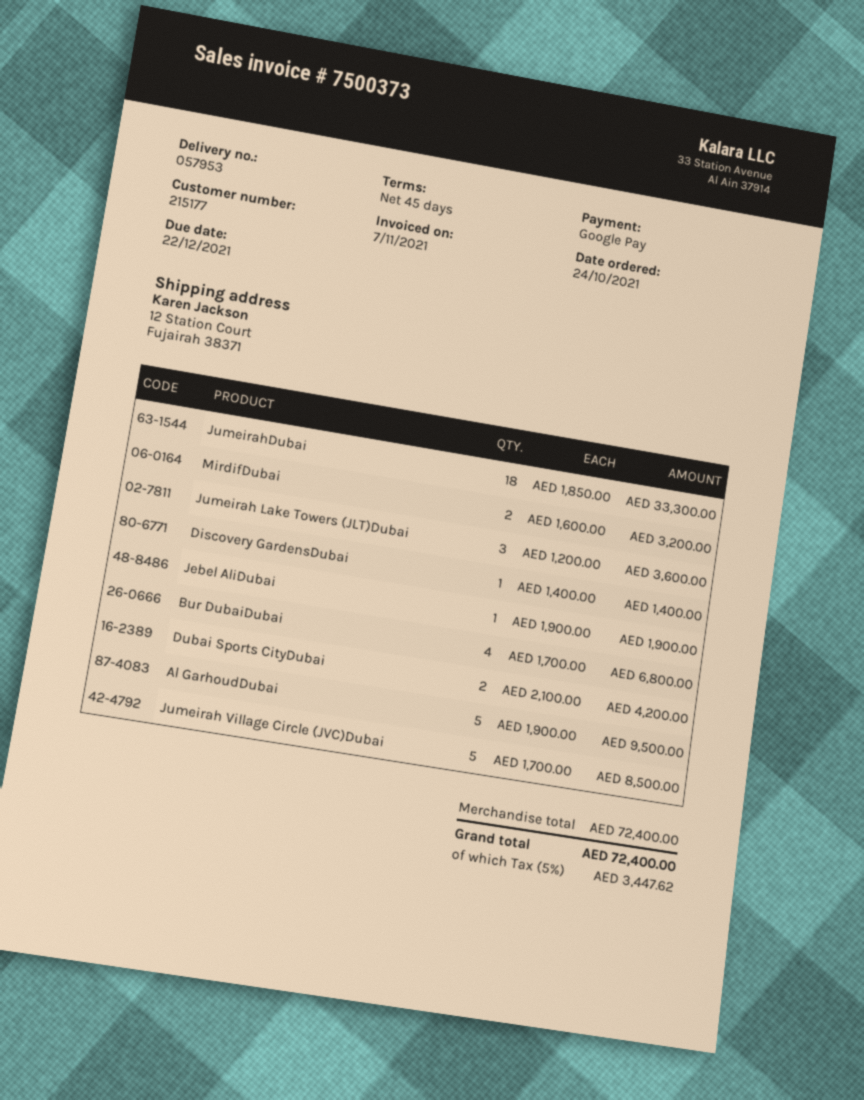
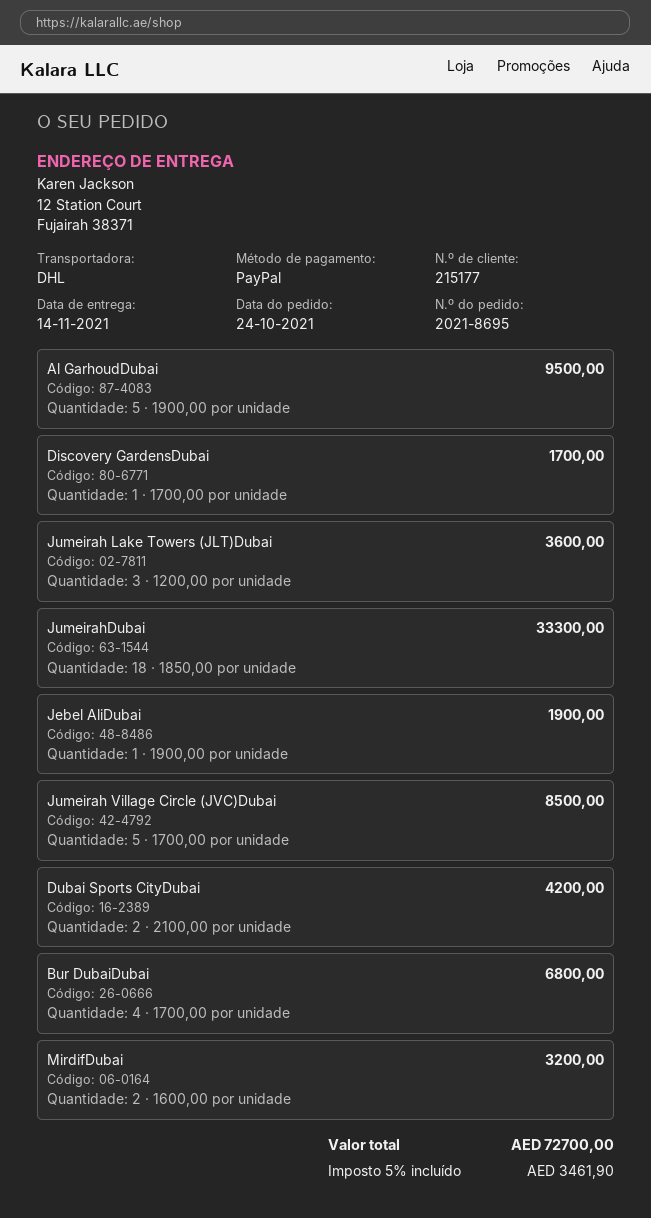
payment method: Google Pay -> PayPal
Discovery GardensDubai: 1 x 1400.00 = 1400.00 -> 1 x 1700.00 = 1700.00
tax: 5% = 3447.62 -> 5% = 3461.90
total: 72400.00 -> 72700.00

